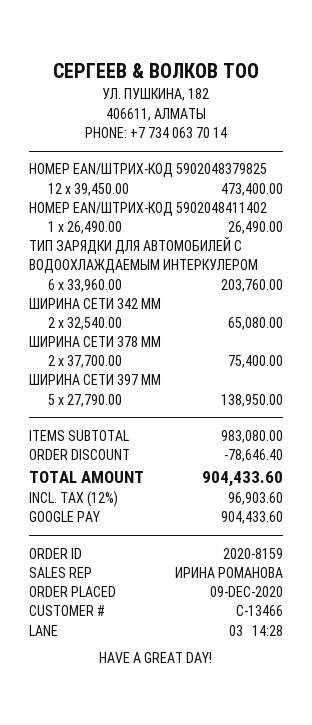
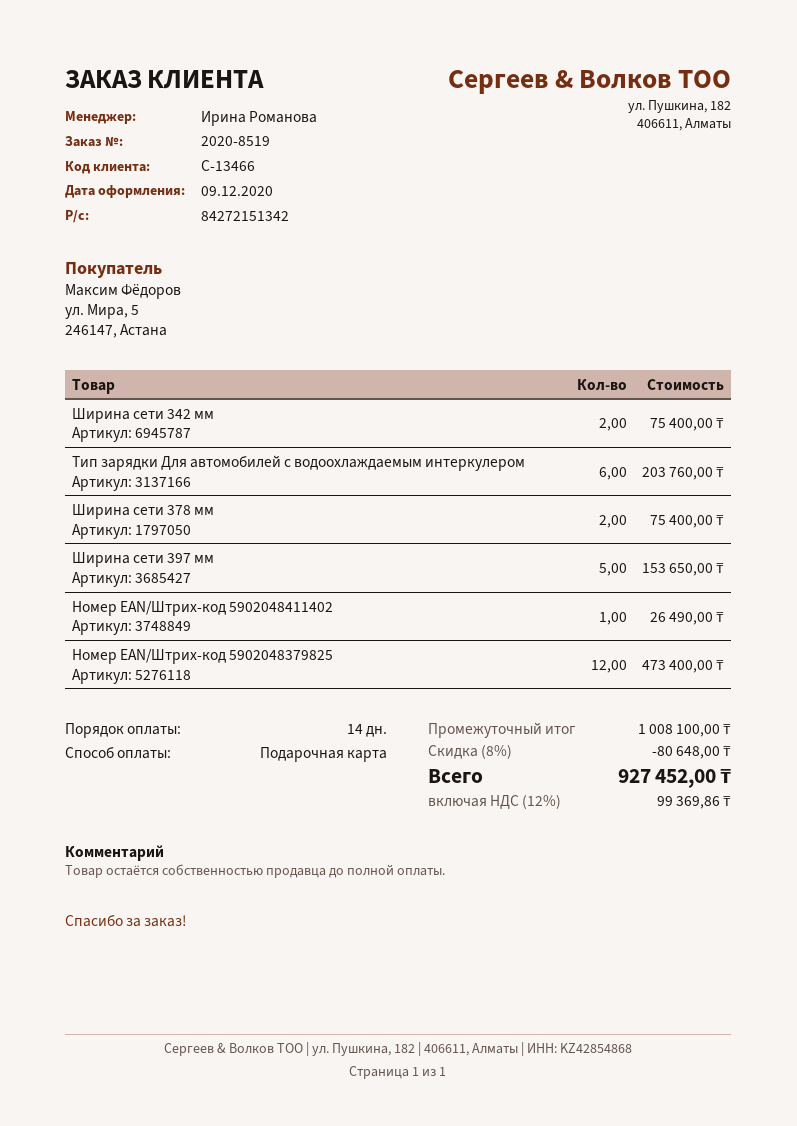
order number: 2020-8159 -> 2020-8519
payment method: Google Pay -> gift card
ШИРИНА СЕТИ 342 ММ: 2 for 65080.00 -> 2 for 75400.00
ШИРИНА СЕТИ 397 ММ: 5 for 138950.00 -> 5 for 153650.00
subtotal: 983080.00 -> 1008100.00
discount: 78646.40 -> 80648.00
tax: 12% = 96903.60 -> 12% = 99369.86
total: 904433.60 -> 927452.00

